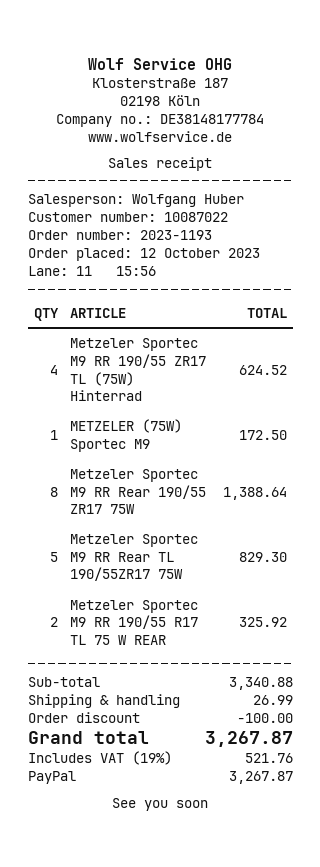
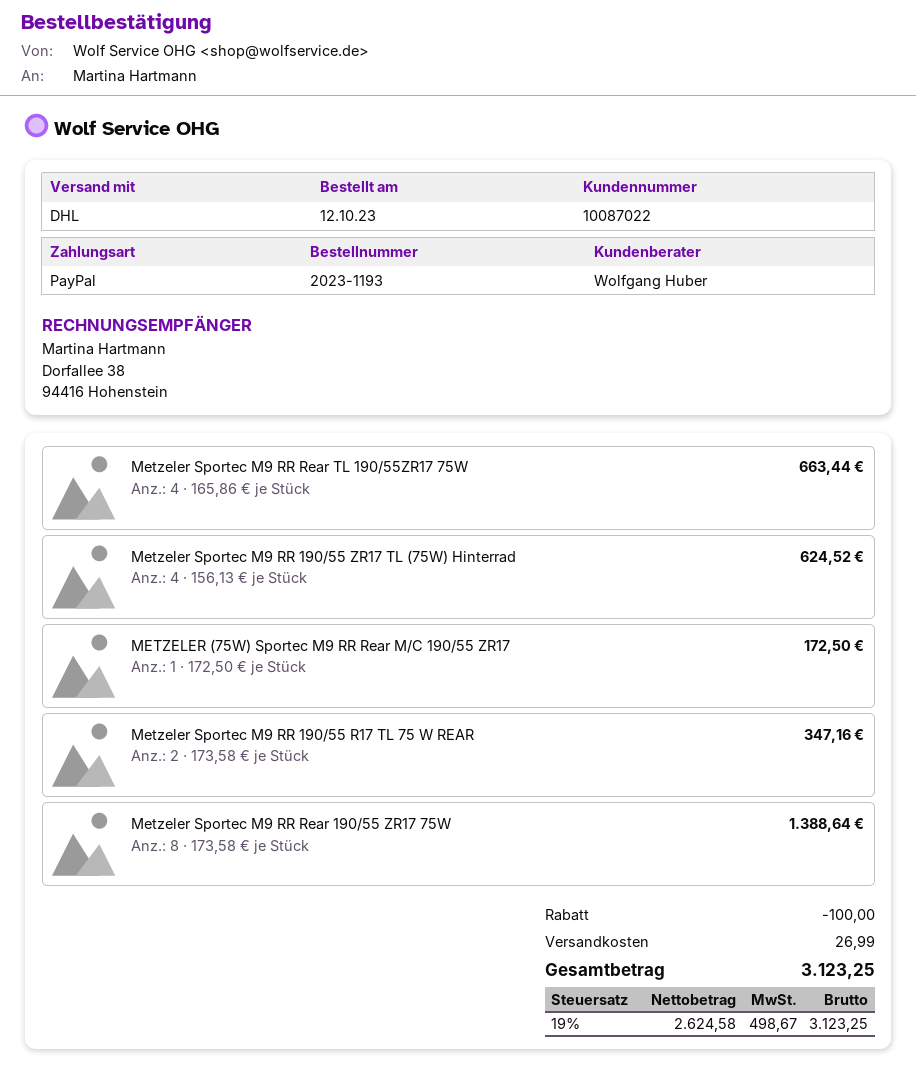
Metzeler Sportec M9 RR Rear TL 190/55ZR17 75W: 5 for 829.30 -> 4 for 663.44
Metzeler Sportec M9 RR 190/55 R17 TL 75 W REAR: 2 for 325.92 -> 2 for 347.16
tax: 19% = 521.76 -> 19% = 498.67
total: 3267.87 -> 3123.25

